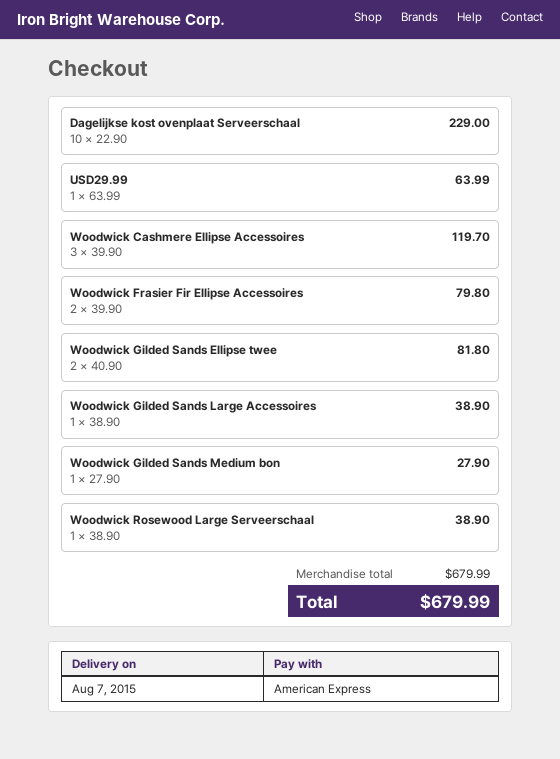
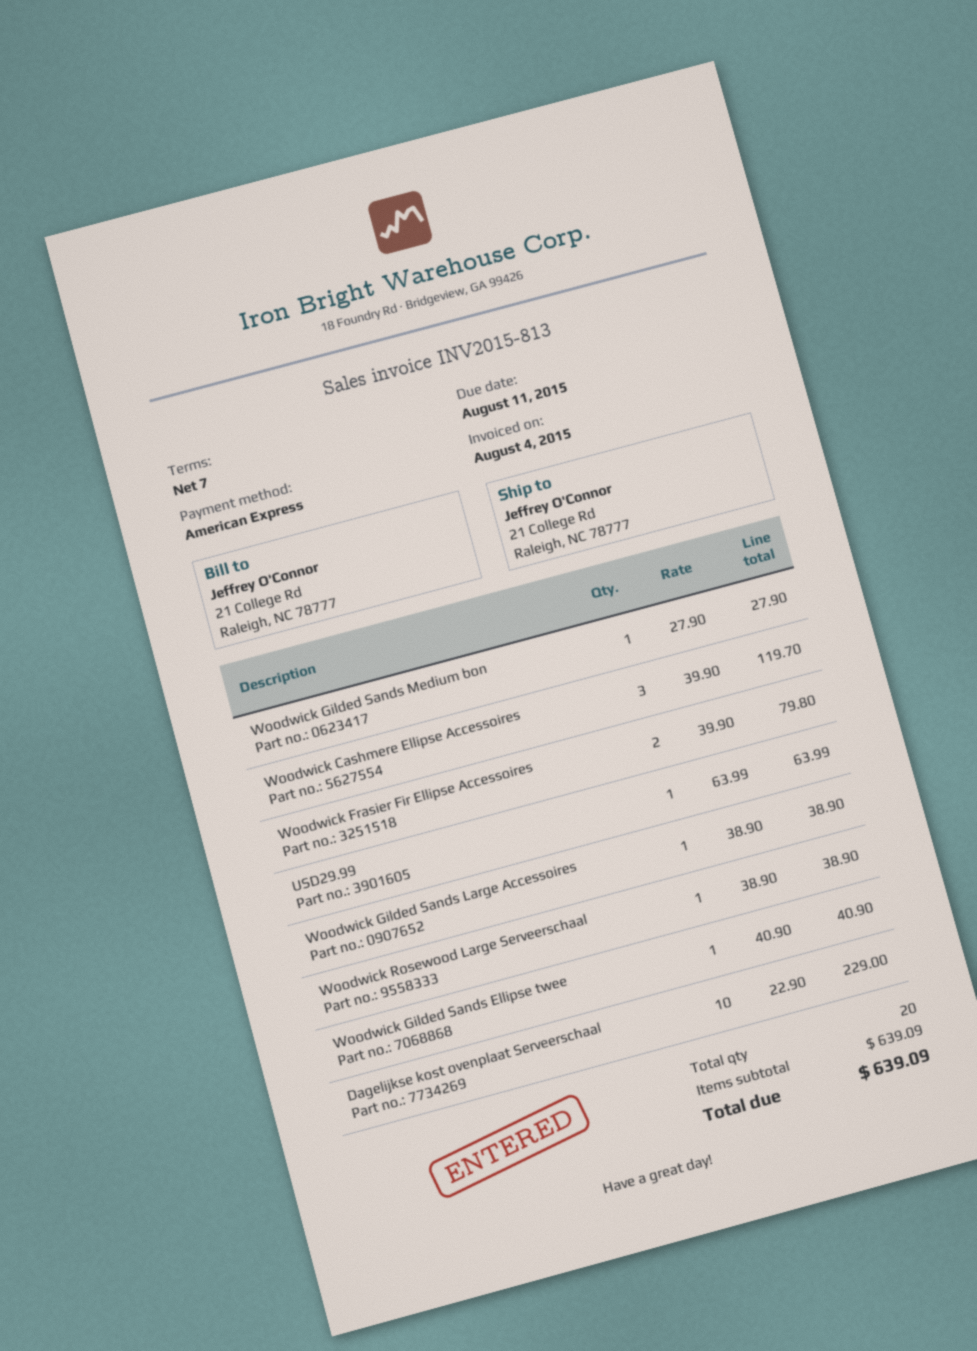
Woodwick Gilded Sands Ellipse twee: 2 x 40.90 = 81.80 -> 1 x 40.90 = 40.90
subtotal: 679.99 -> 639.09
total: 679.99 -> 639.09

